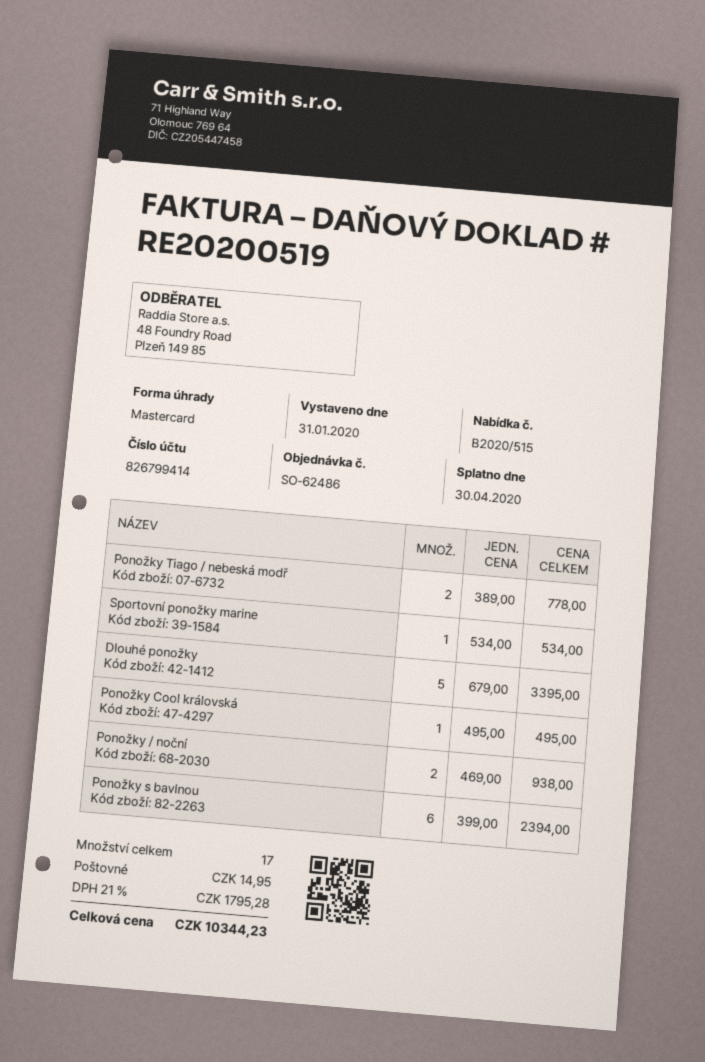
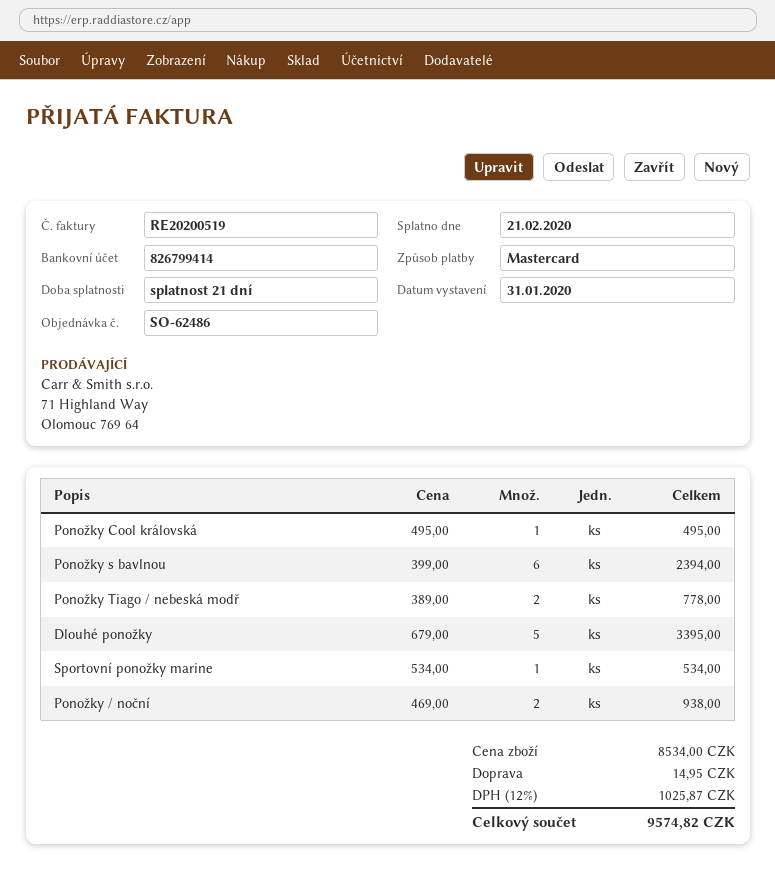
due date: 2020-04-30 -> 2020-02-21
tax: 21% = 1795.28 -> 12% = 1025.87
total: 10344.23 -> 9574.82

